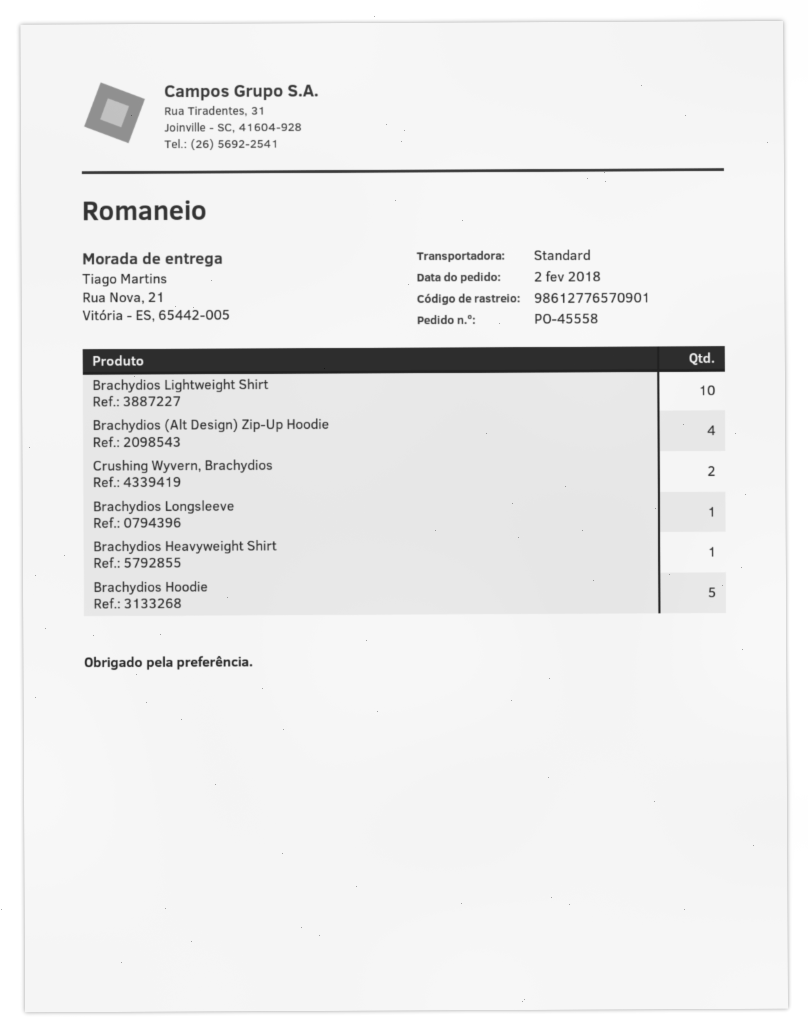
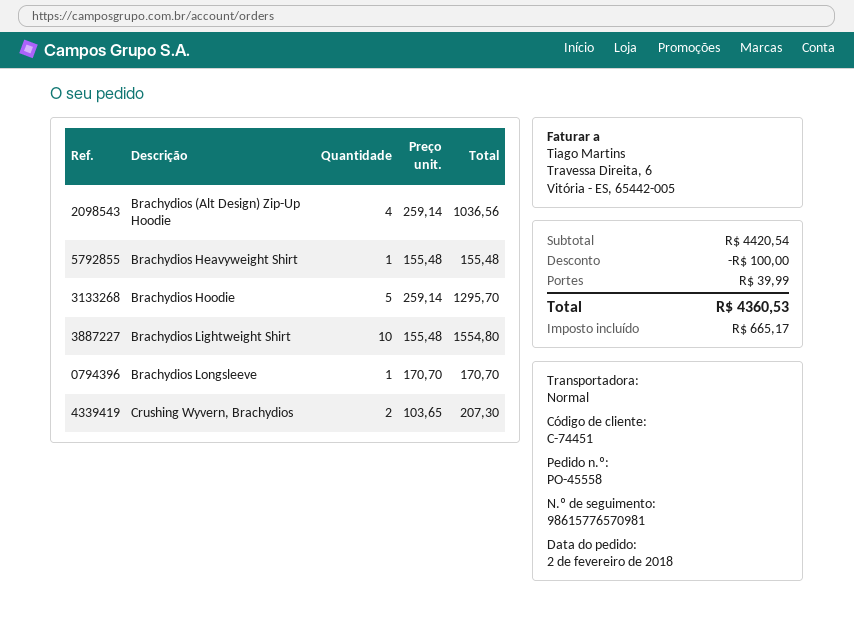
tracking number: 98612776570901 -> 98615776570981

